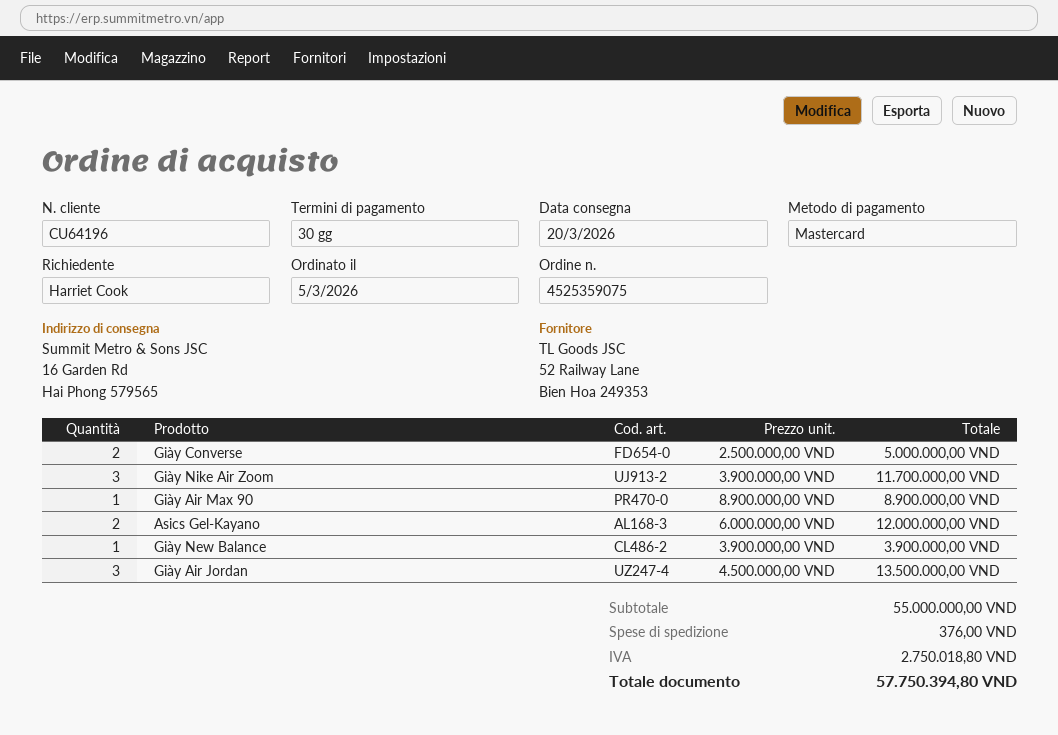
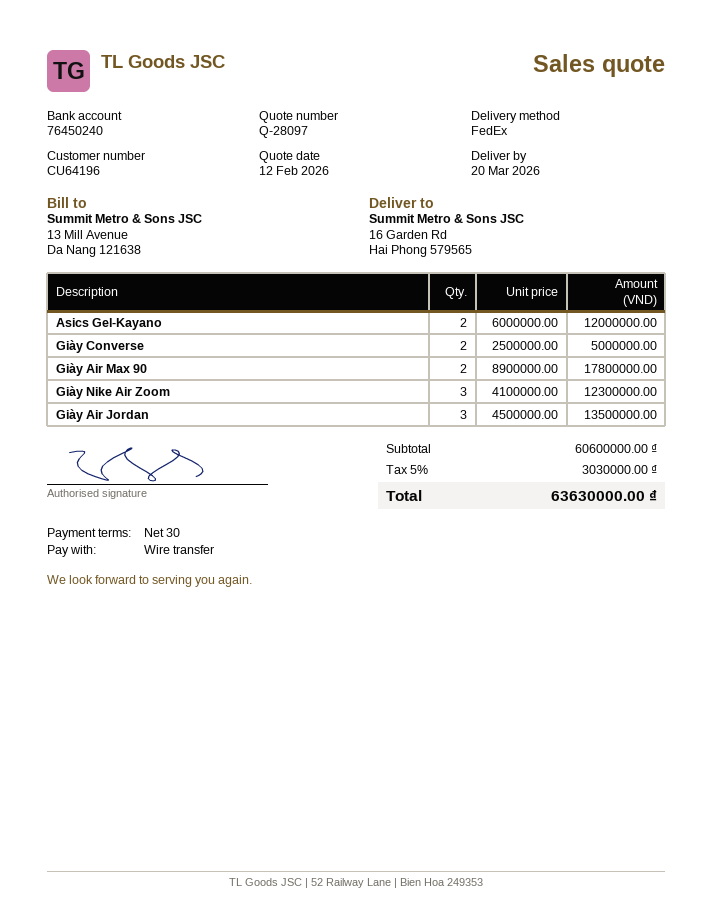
payment method: Mastercard -> bank transfer
Giày Nike Air Zoom: 3 x 3900000.00 = 11700000.00 -> 3 x 4100000.00 = 12300000.00
Giày Air Max 90: 1 x 8900000.00 = 8900000.00 -> 2 x 8900000.00 = 17800000.00
Giày New Balance: 1 x 3900000.00 = 3900000.00 -> none
subtotal: 55000000.00 -> 60600000.00
shipping: 376.00 -> none
tax: 2750018.80 -> 3030000.00
total: 57750394.80 -> 63630000.00

